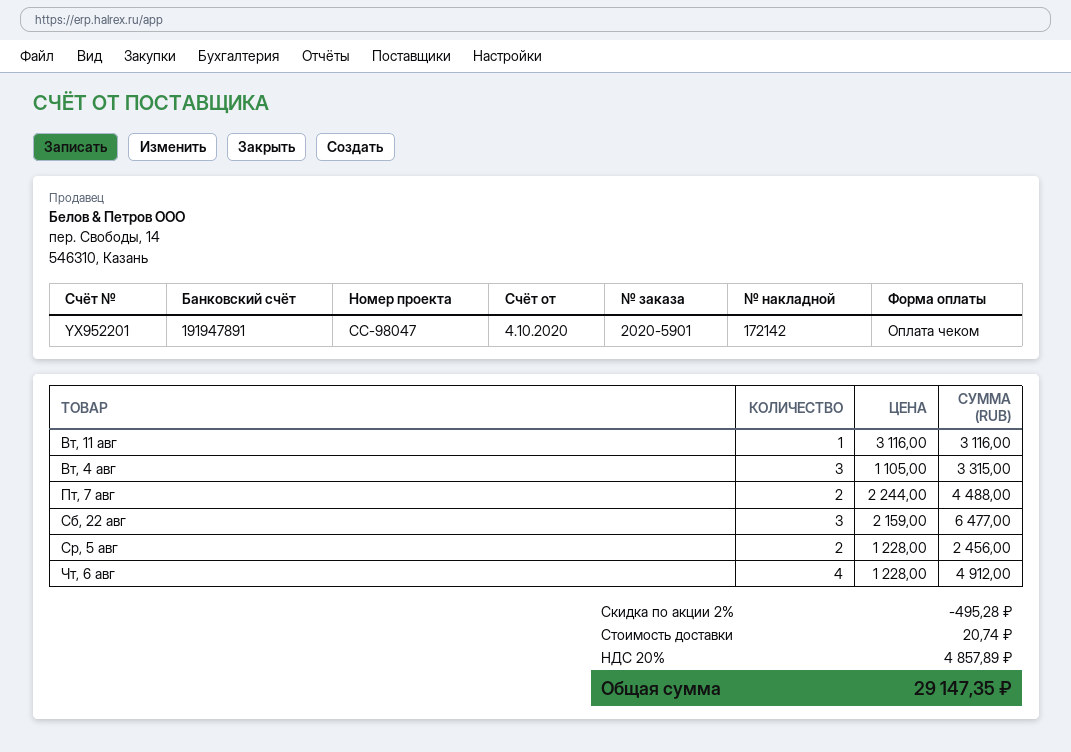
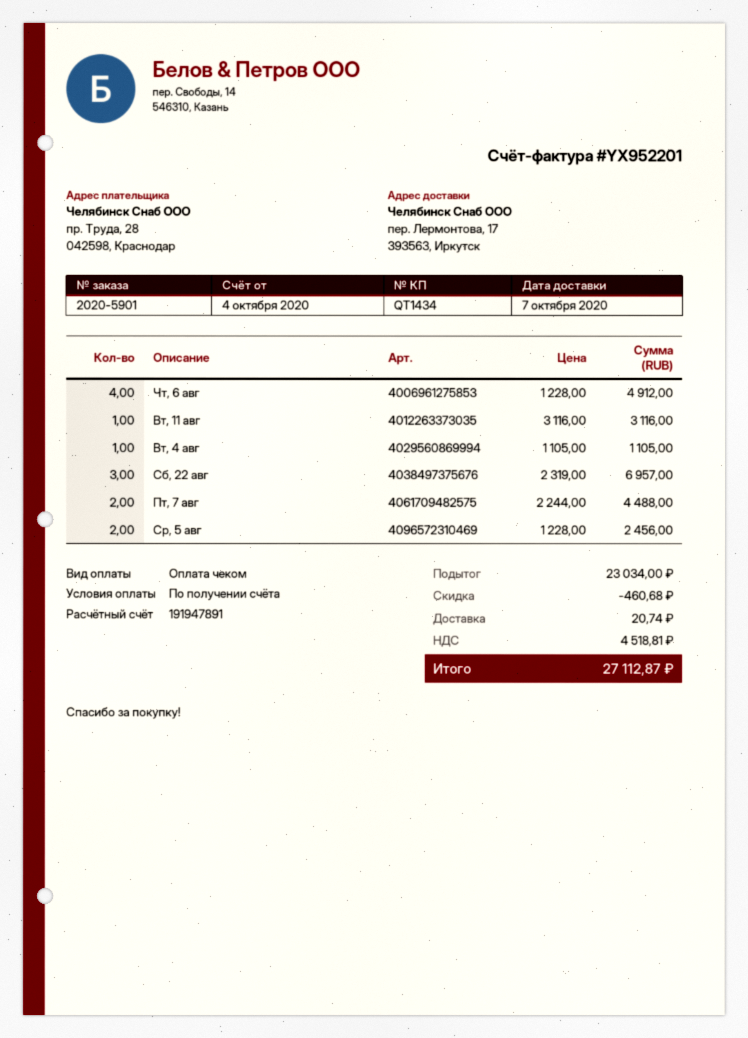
Вт, 4 авг: 3 x 1105.00 = 3315.00 -> 1 x 1105.00 = 1105.00
Сб, 22 авг: 3 x 2159.00 = 6477.00 -> 3 x 2319.00 = 6957.00
discount: 495.28 -> 460.68
tax: 4857.89 -> 4518.81
total: 29147.35 -> 27112.87

